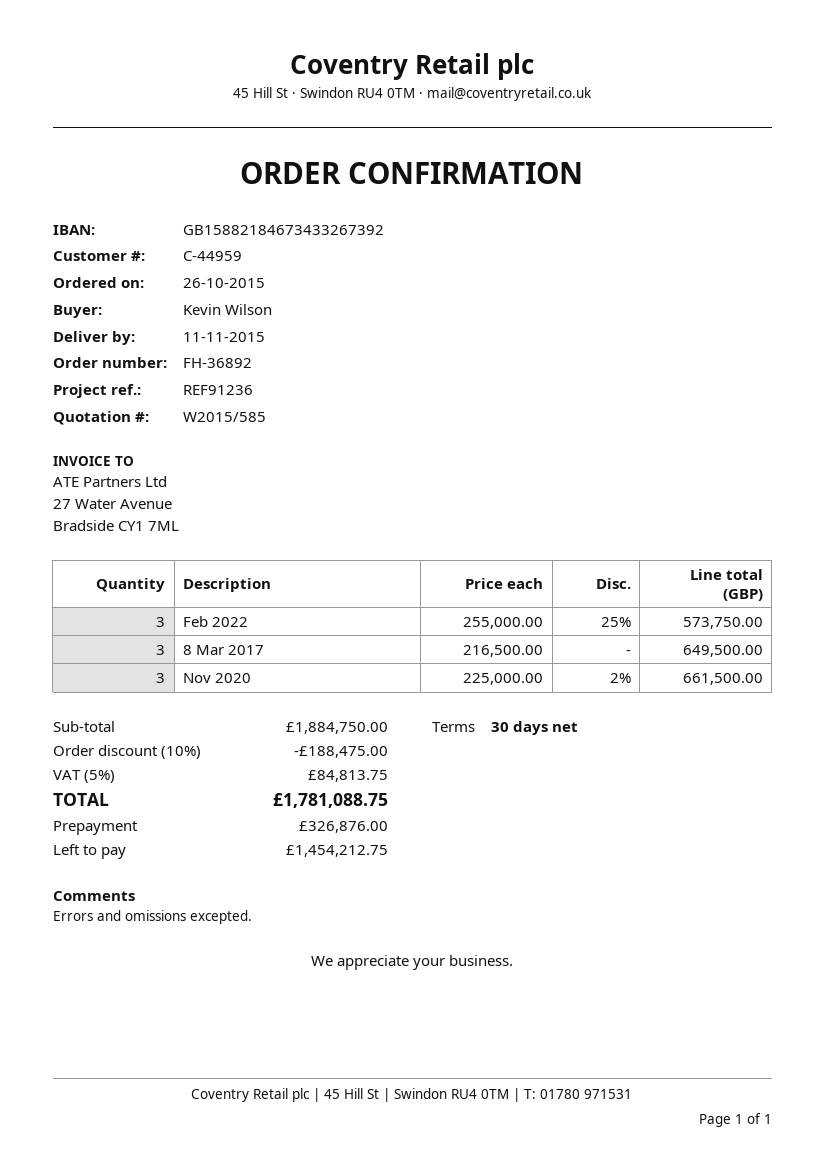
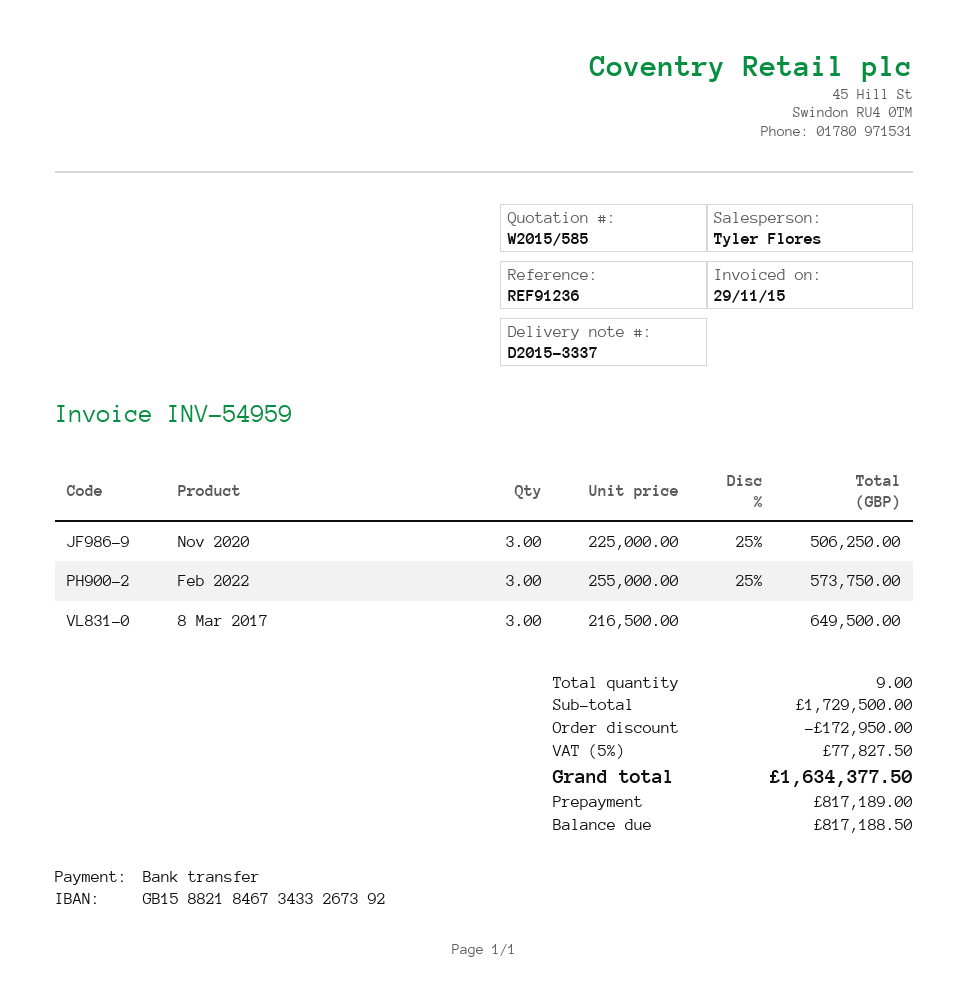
Nov 2020: 3 x 225000.00 - 2% = 661500.00 -> 3 x 225000.00 - 25% = 506250.00
subtotal: 1884750.00 -> 1729500.00
discount: 188475.00 -> 172950.00
tax: 5% = 84813.75 -> 5% = 77827.50
total: 1781088.75 -> 1634377.50
deposit: 326876.00 -> 817189.00
balance: 1454212.75 -> 817188.50

